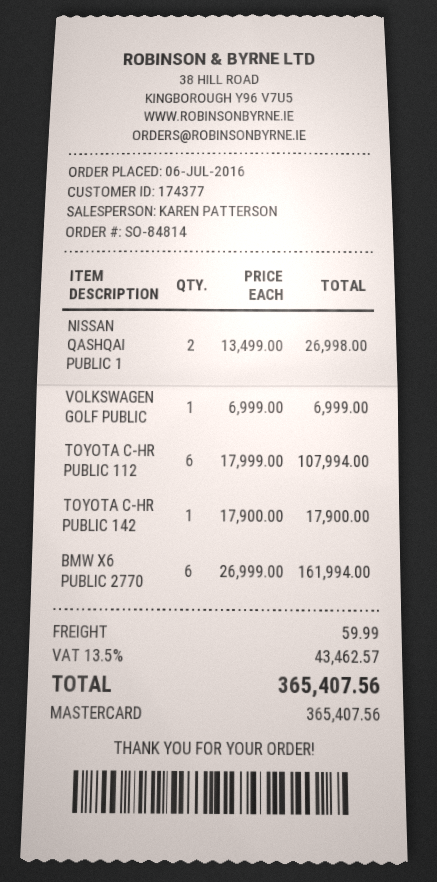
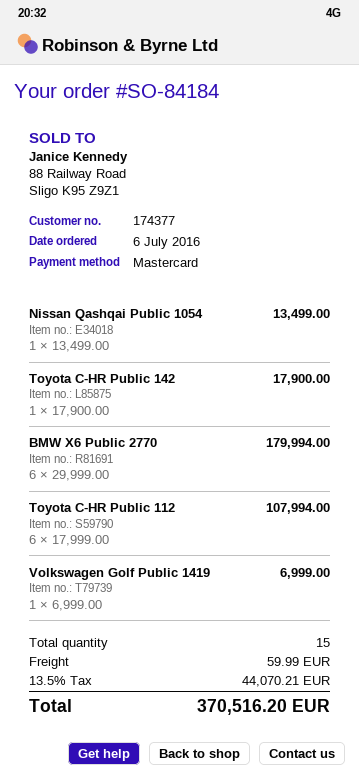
order number: SO-84814 -> SO-84184
NISSAN QASHQAI PUBLIC 1: 2 x 13499.00 = 26998.00 -> 1 x 13499.00 = 13499.00
BMW X6 PUBLIC 2770: 6 x 26999.00 = 161994.00 -> 6 x 29999.00 = 179994.00
tax: 13.5% = 43462.57 -> 13.5% = 44070.21
total: 365407.56 -> 370516.20

